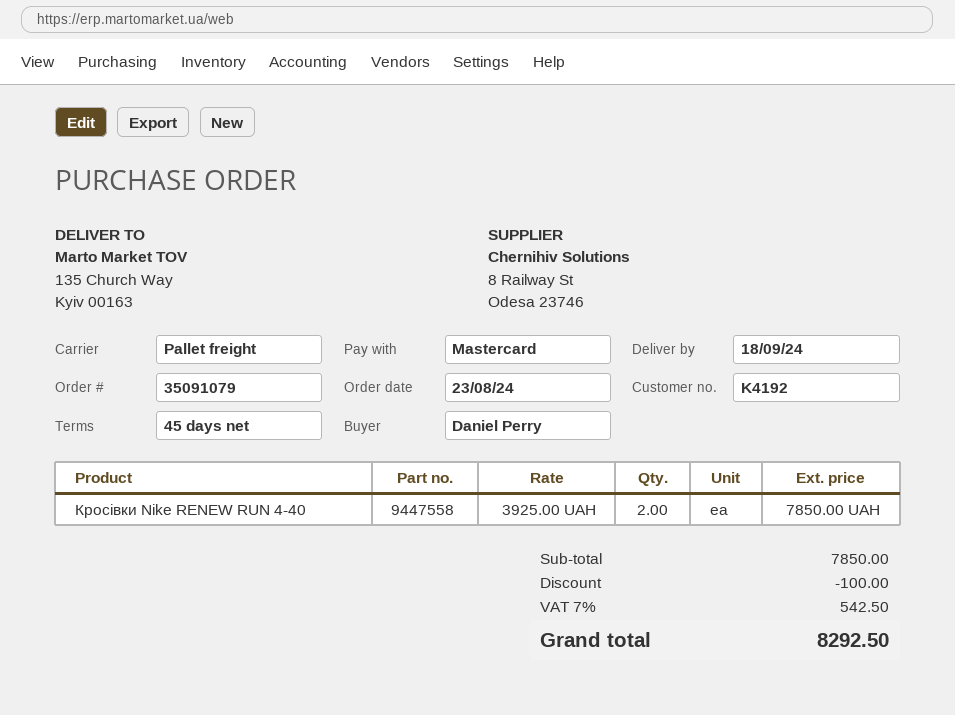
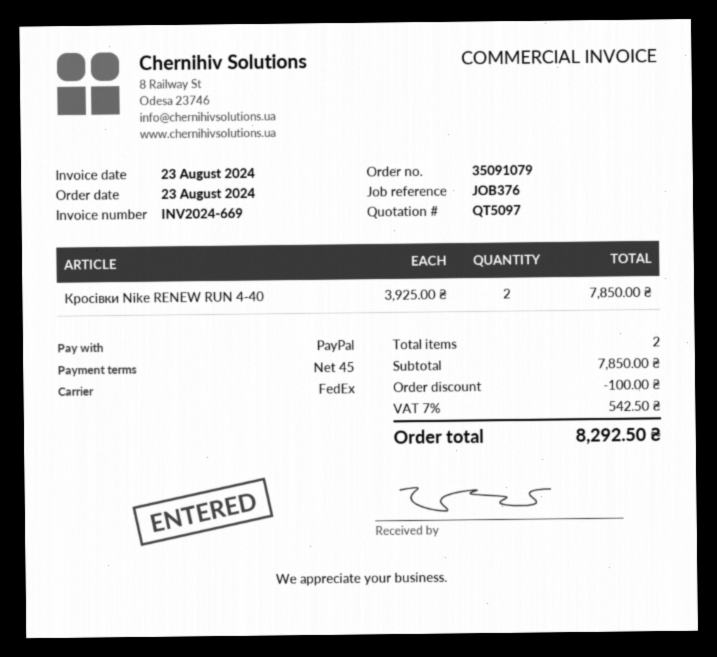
payment method: Mastercard -> PayPal
shipping method: pallet freight -> FedEx

